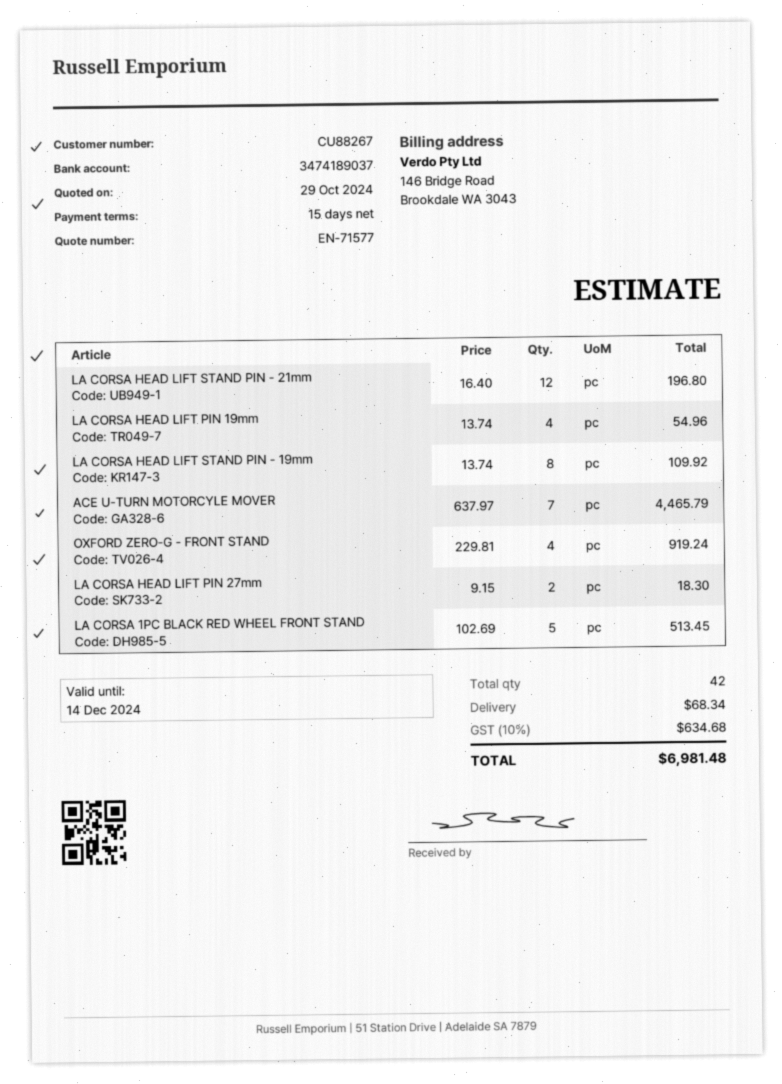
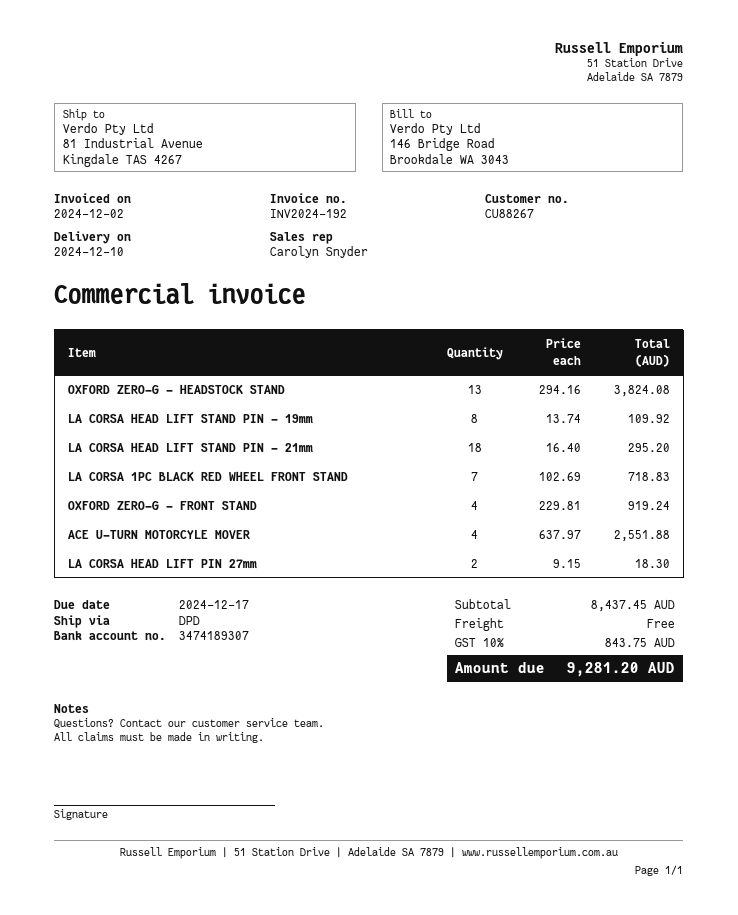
bank account: 3474189037 -> 3474189307
LA CORSA HEAD LIFT STAND PIN - 21mm: 12 x 16.40 = 196.80 -> 18 x 16.40 = 295.20
LA CORSA HEAD LIFT PIN 19mm: 4 x 13.74 = 54.96 -> none
ACE U-TURN MOTORCYLE MOVER: 7 x 637.97 = 4465.79 -> 4 x 637.97 = 2551.88
LA CORSA 1PC BLACK RED WHEEL FRONT STAND: 5 x 102.69 = 513.45 -> 7 x 102.69 = 718.83
OXFORD ZERO-G - HEADSTOCK STAND: none -> 13 x 294.16 = 3824.08
shipping: 68.34 -> 0.00
tax: 10% = 634.68 -> 10% = 843.75
total: 6981.48 -> 9281.20

